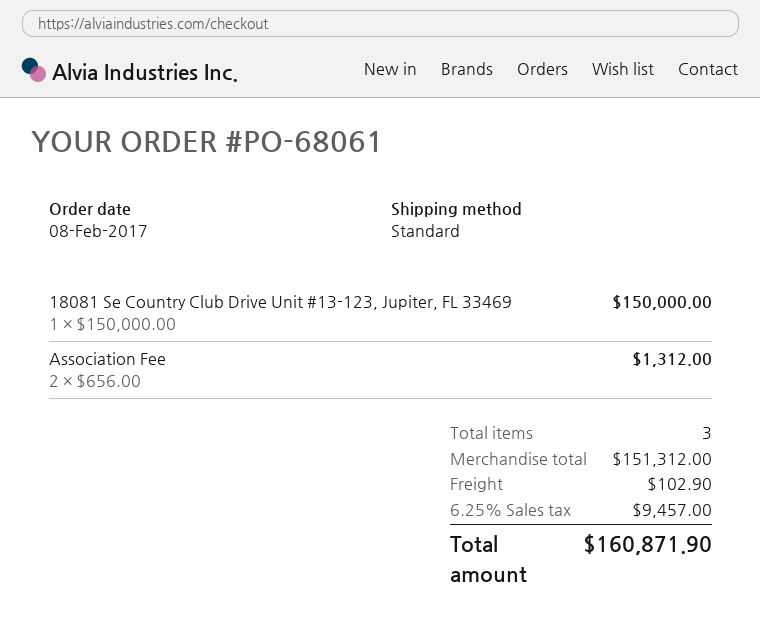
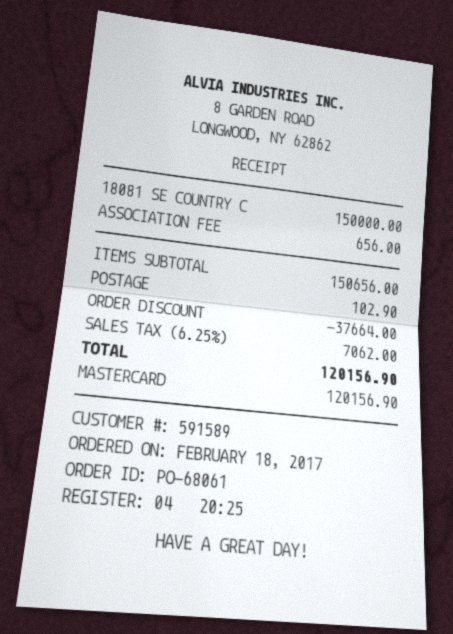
order date: 2017-02-08 -> 2017-02-18
Association Fee: 2 x 656.00 = 1312.00 -> 1 x 656.00 = 656.00
subtotal: 151312.00 -> 150656.00
discount: none -> 37664.00
tax: 6.25% = 9457.00 -> 6.25% = 7062.00
total: 160871.90 -> 120156.90

